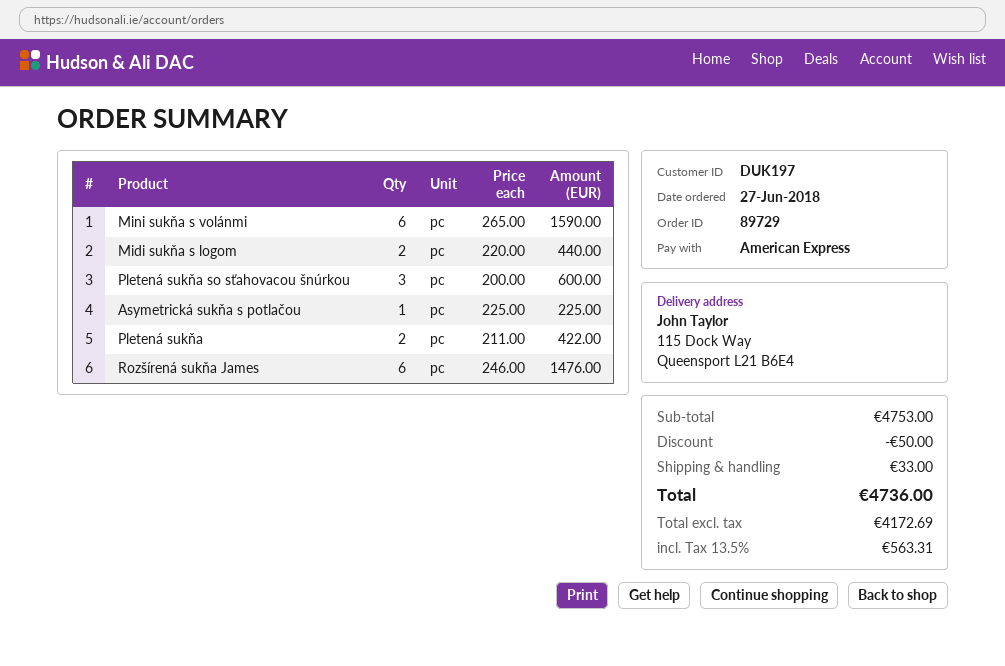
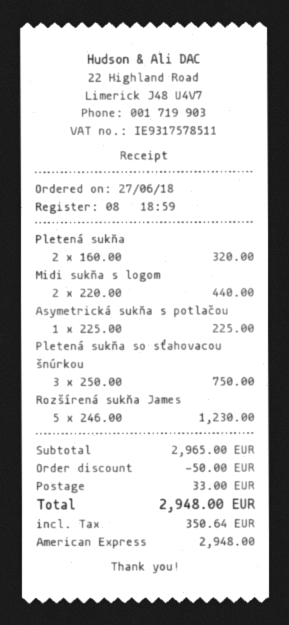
Mini sukňa s volánmi: 6 x 265.00 = 1590.00 -> none
Pletená sukňa so sťahovacou šnúrkou: 3 x 200.00 = 600.00 -> 3 x 250.00 = 750.00
Pletená sukňa: 2 x 211.00 = 422.00 -> 2 x 160.00 = 320.00
Rozšírená sukňa James: 6 x 246.00 = 1476.00 -> 5 x 246.00 = 1230.00
subtotal: 4753.00 -> 2965.00
tax: 563.31 -> 350.64
total: 4736.00 -> 2948.00

